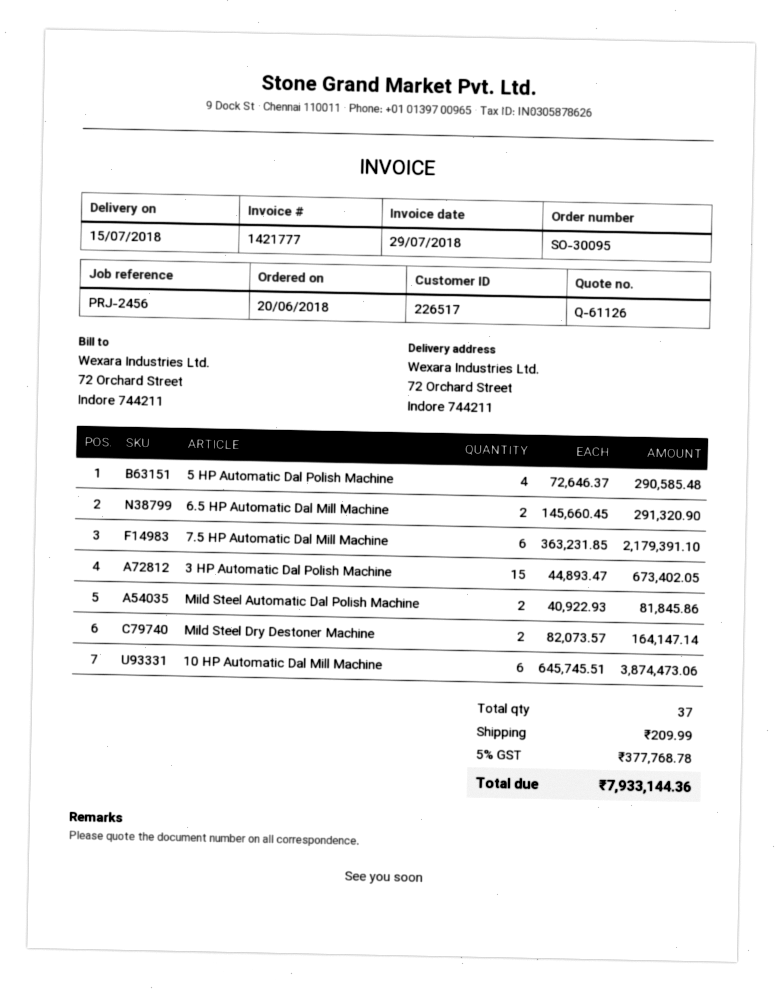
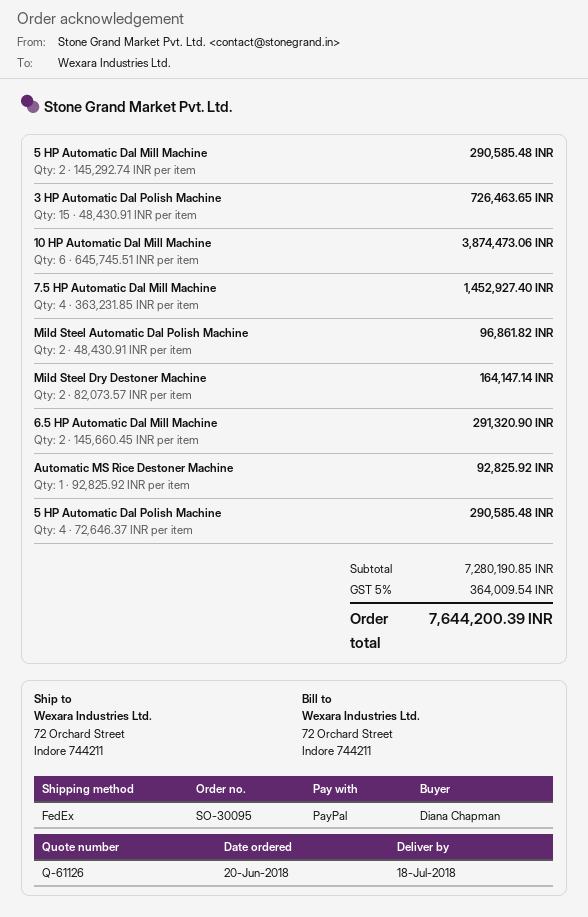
delivery date: 2018-07-15 -> 2018-07-18
7.5 HP Automatic Dal Mill Machine: 6 x 363231.85 = 2179391.10 -> 4 x 363231.85 = 1452927.40
3 HP Automatic Dal Polish Machine: 15 x 44893.47 = 673402.05 -> 15 x 48430.91 = 726463.65
Mild Steel Automatic Dal Polish Machine: 2 x 40922.93 = 81845.86 -> 2 x 48430.91 = 96861.82
5 HP Automatic Dal Mill Machine: none -> 2 x 145292.74 = 290585.48
Automatic MS Rice Destoner Machine: none -> 1 x 92825.92 = 92825.92
shipping: 209.99 -> none
tax: 5% = 377768.78 -> 5% = 364009.54
total: 7933144.36 -> 7644200.39

